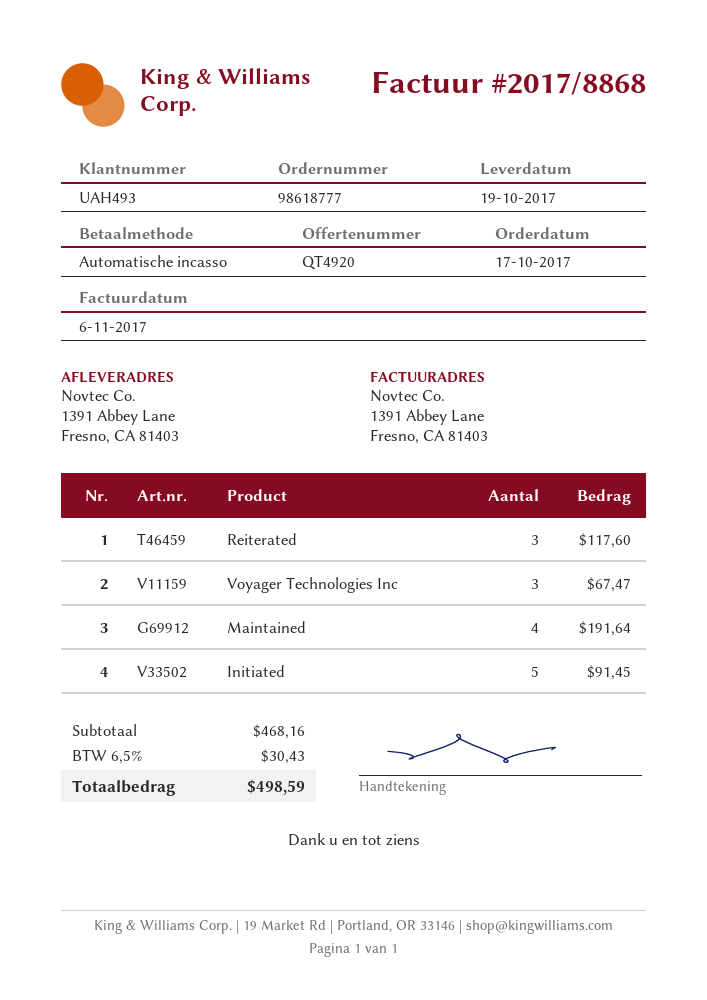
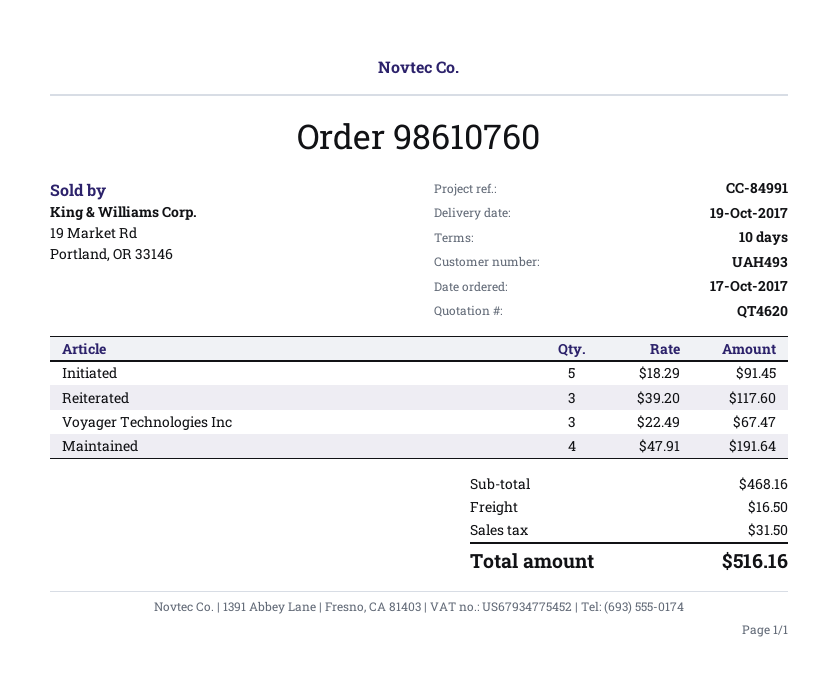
quote number: QT4920 -> QT4620
order number: 98618777 -> 98610760
shipping: none -> 16.50
tax: 30.43 -> 31.50
total: 498.59 -> 516.16

